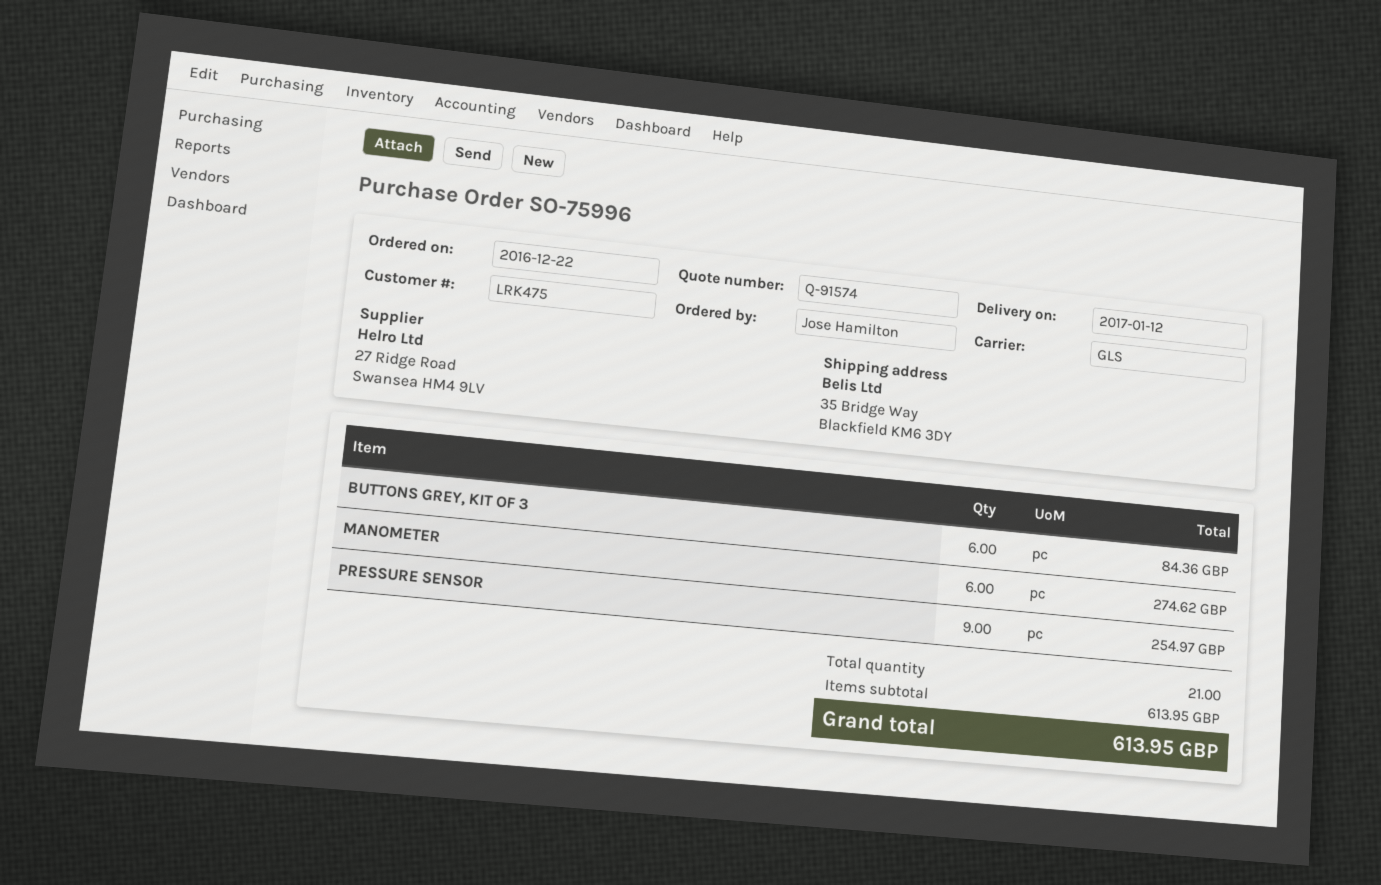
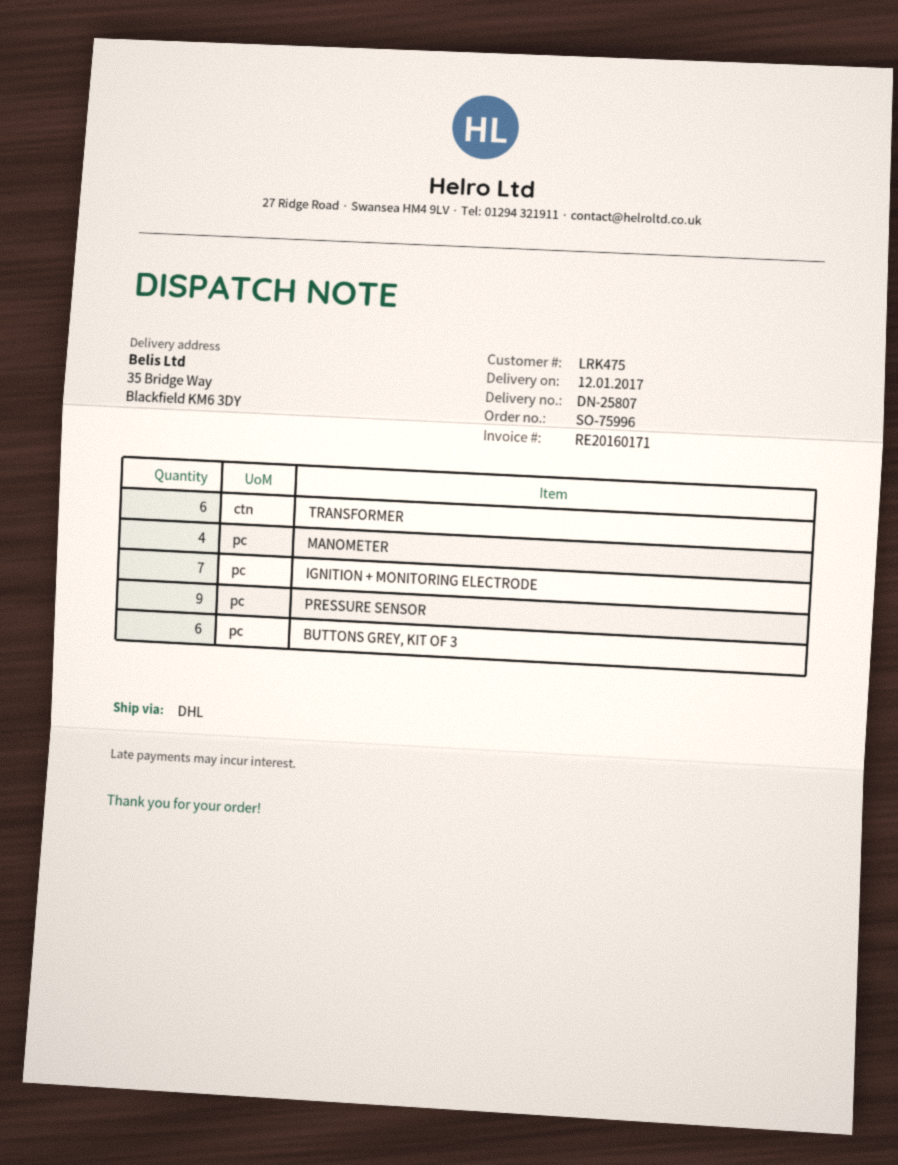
shipping method: GLS -> DHL
MANOMETER: 6 -> 4
TRANSFORMER: none -> 6
IGNITION + MONITORING ELECTRODE: none -> 7

